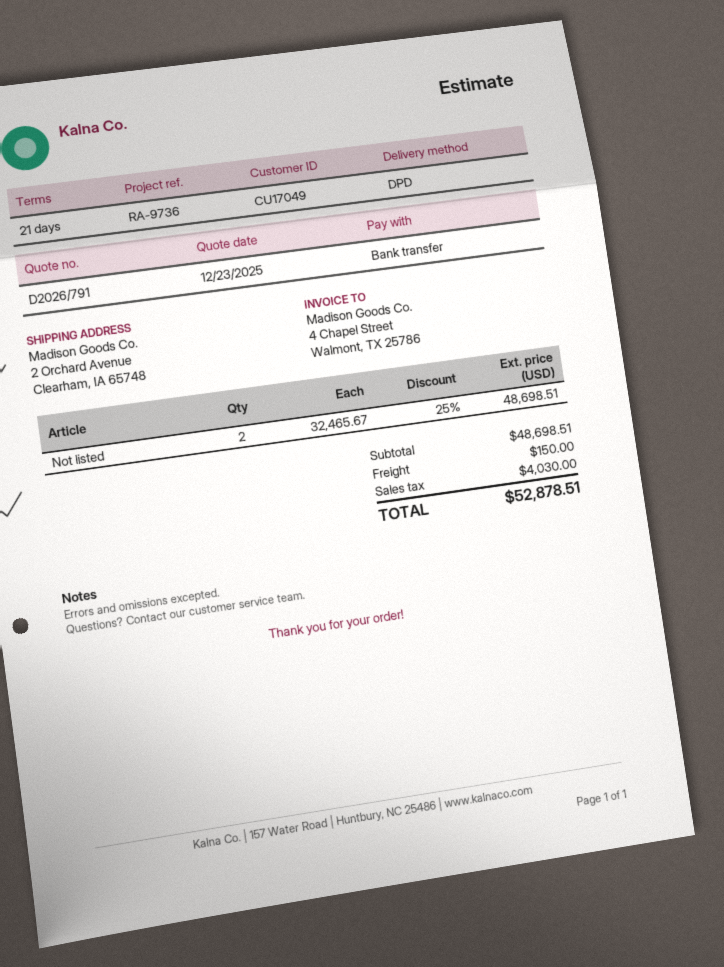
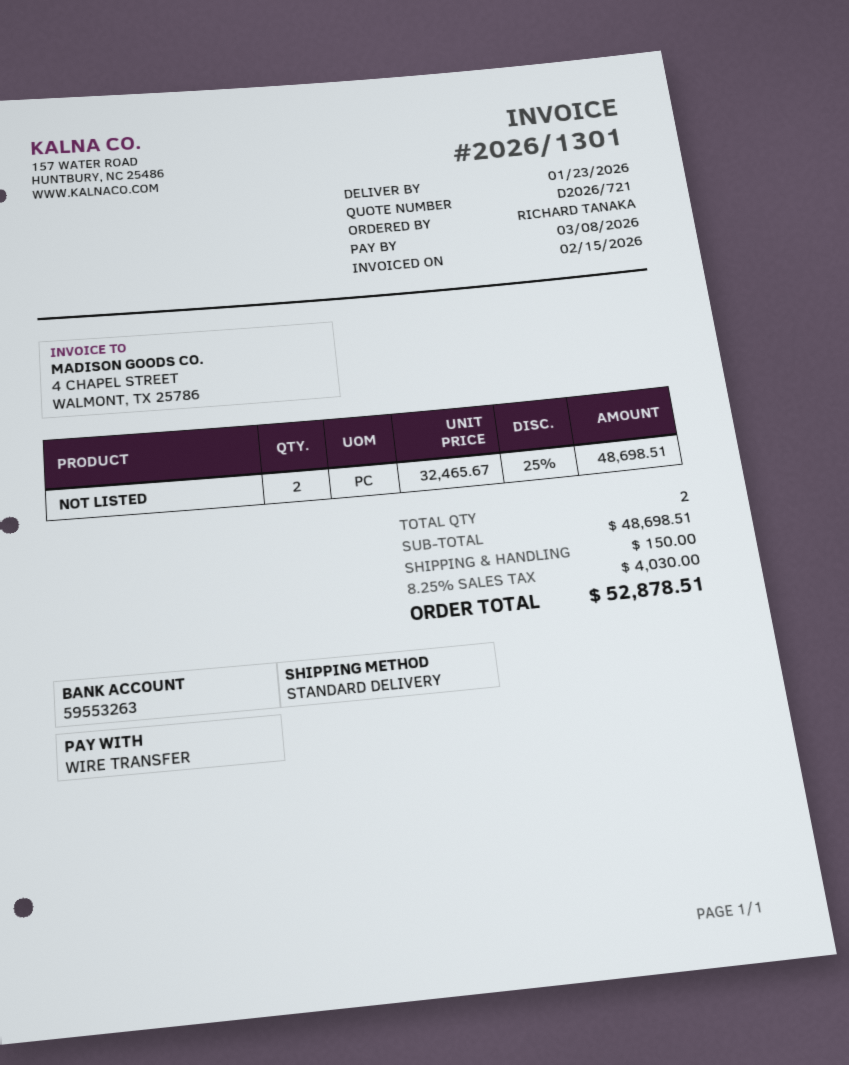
quote number: D2026/791 -> D2026/721
shipping method: DPD -> standard

